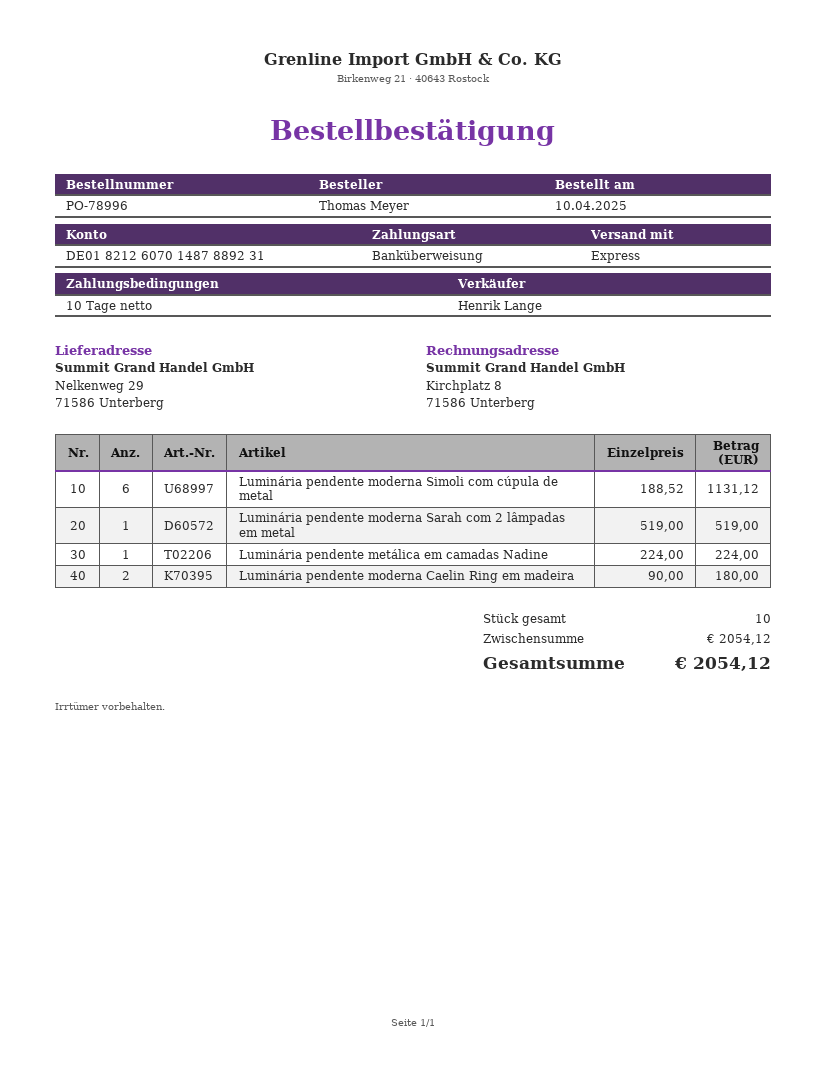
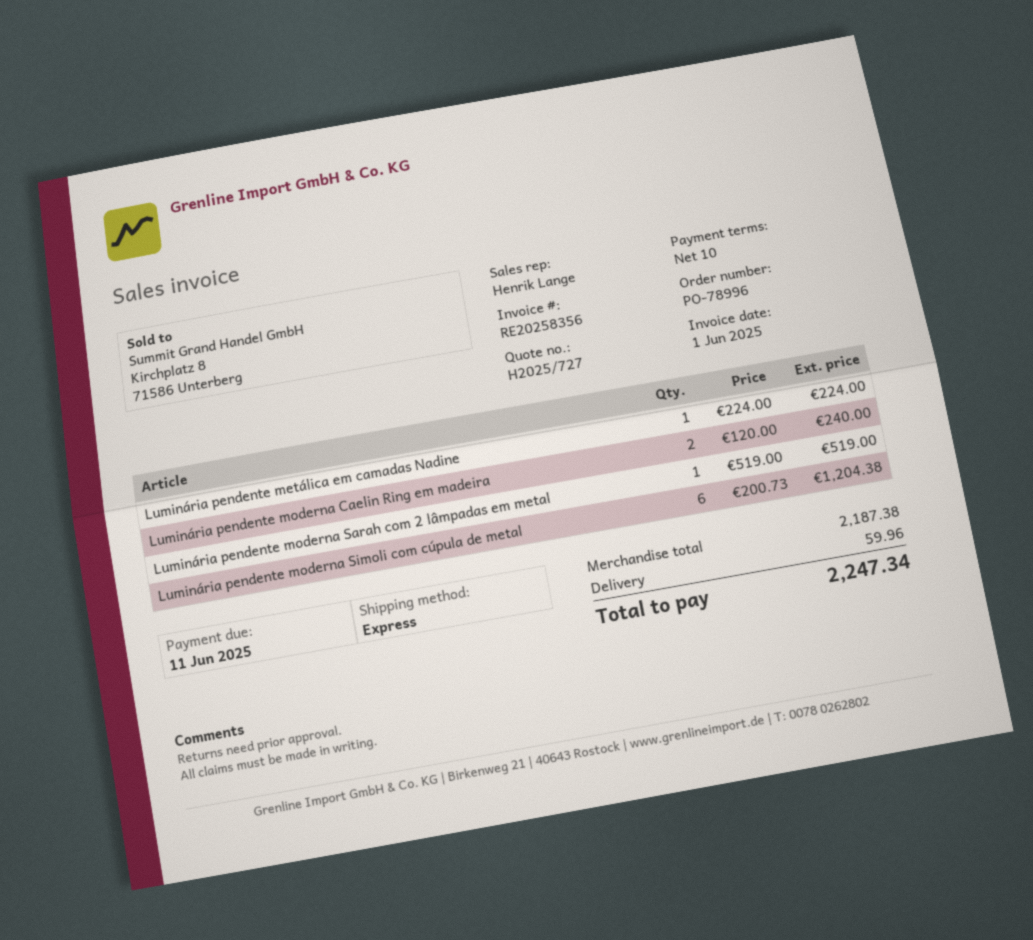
Luminária pendente moderna Simoli com cúpula de metal: 6 x 188.52 = 1131.12 -> 6 x 200.73 = 1204.38
Luminária pendente moderna Caelin Ring em madeira: 2 x 90.00 = 180.00 -> 2 x 120.00 = 240.00
subtotal: 2054.12 -> 2187.38
shipping: none -> 59.96
total: 2054.12 -> 2247.34

